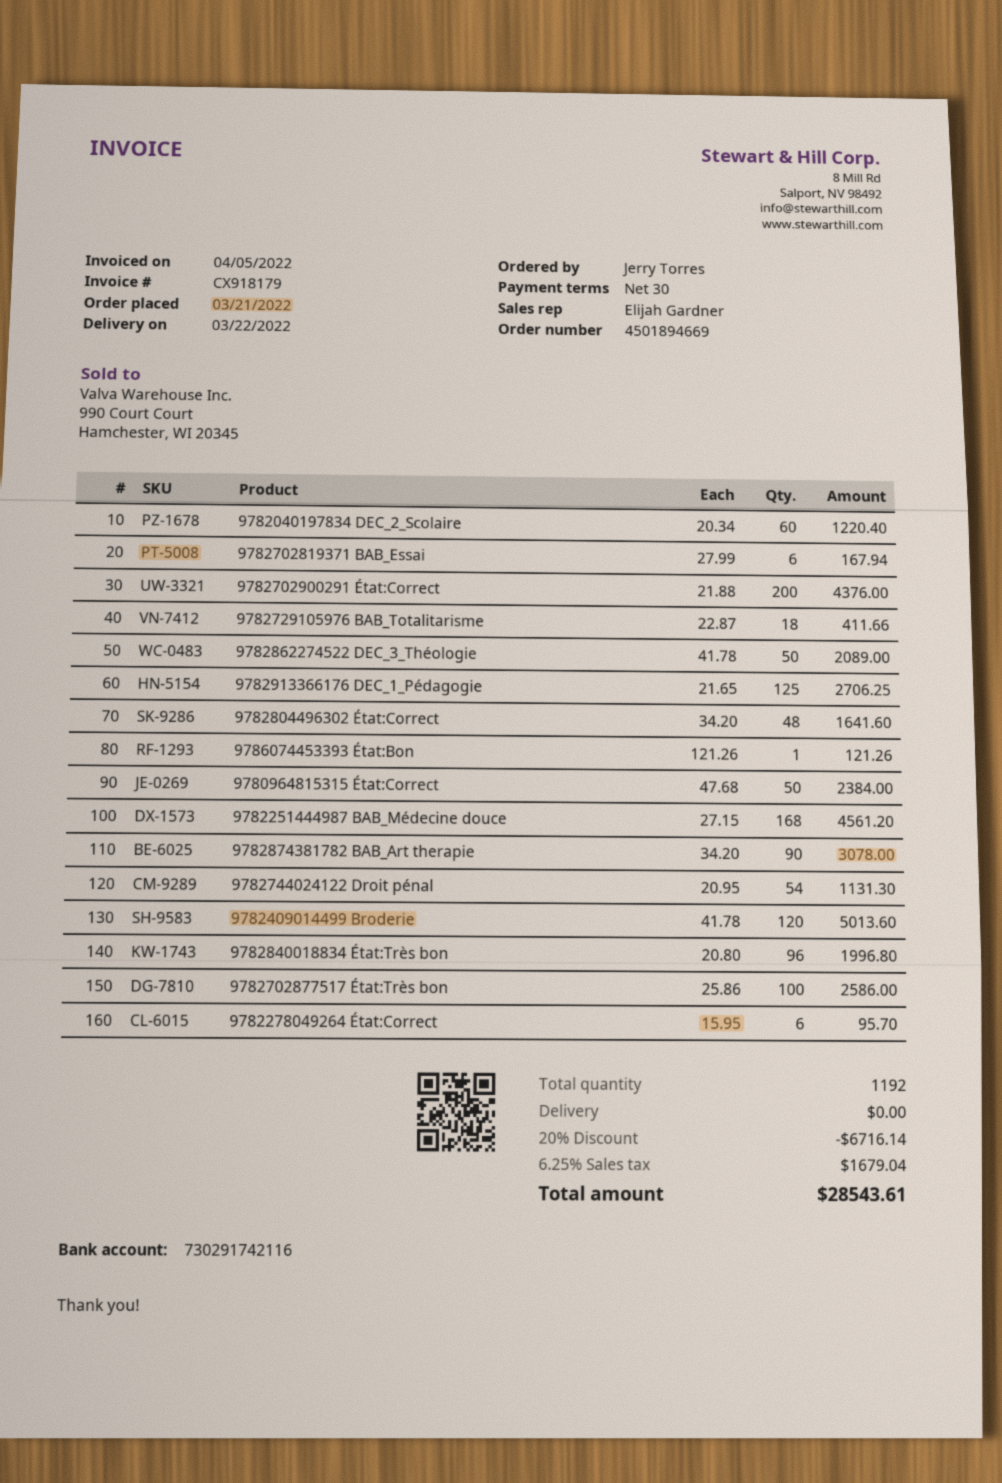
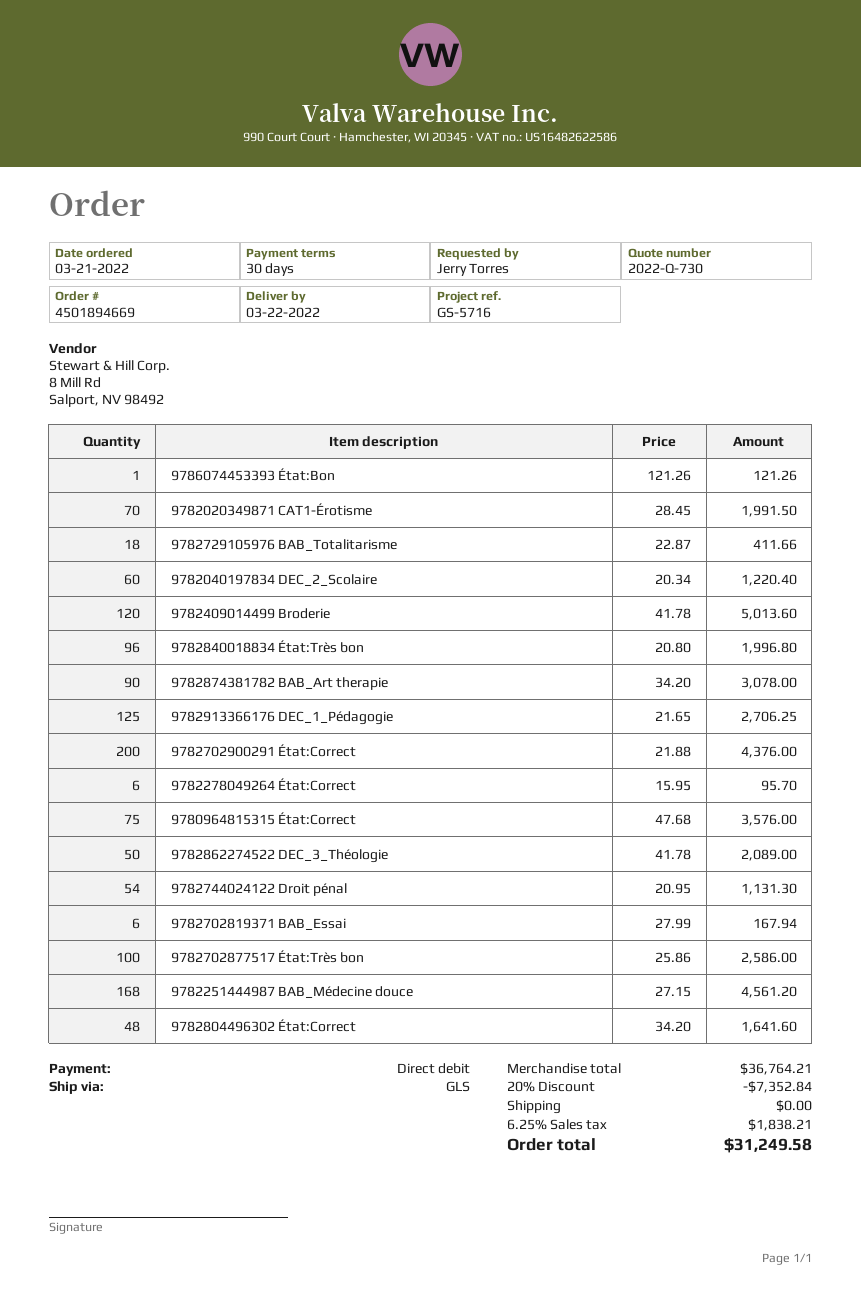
9780964815315 État:Correct: 50 x 47.68 = 2384.00 -> 75 x 47.68 = 3576.00
9782020349871 CAT1-Érotisme: none -> 70 x 28.45 = 1991.50
discount: 20% = 6716.14 -> 20% = 7352.84
tax: 6.25% = 1679.04 -> 6.25% = 1838.21
total: 28543.61 -> 31249.58

